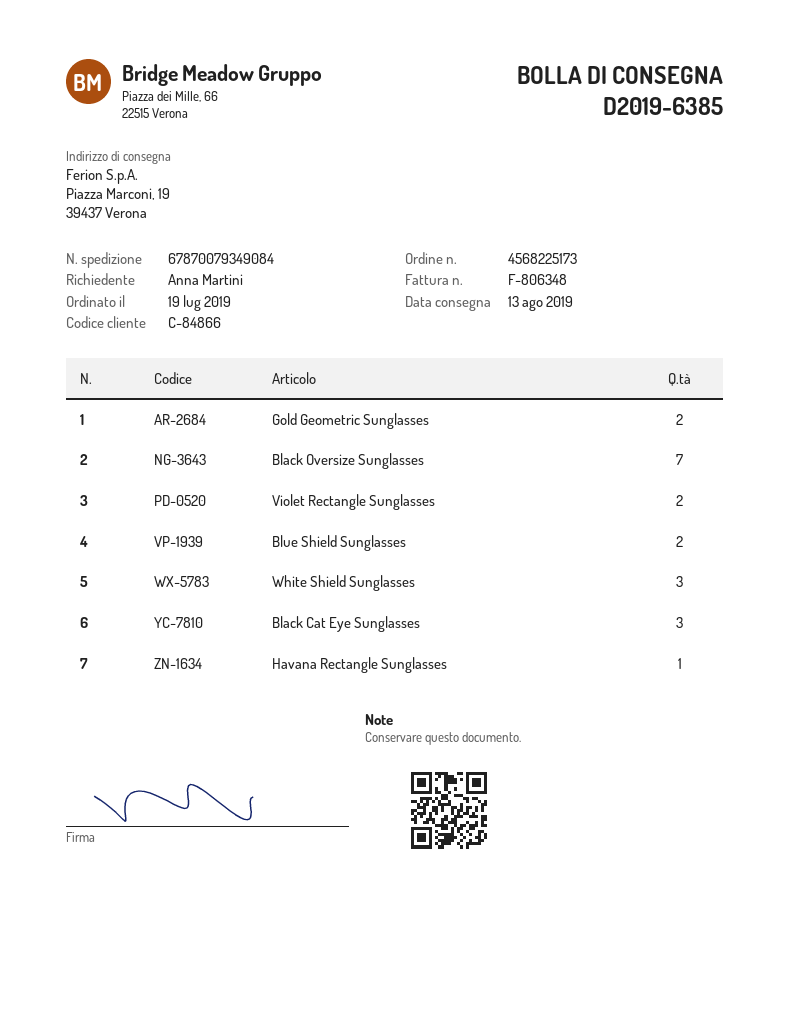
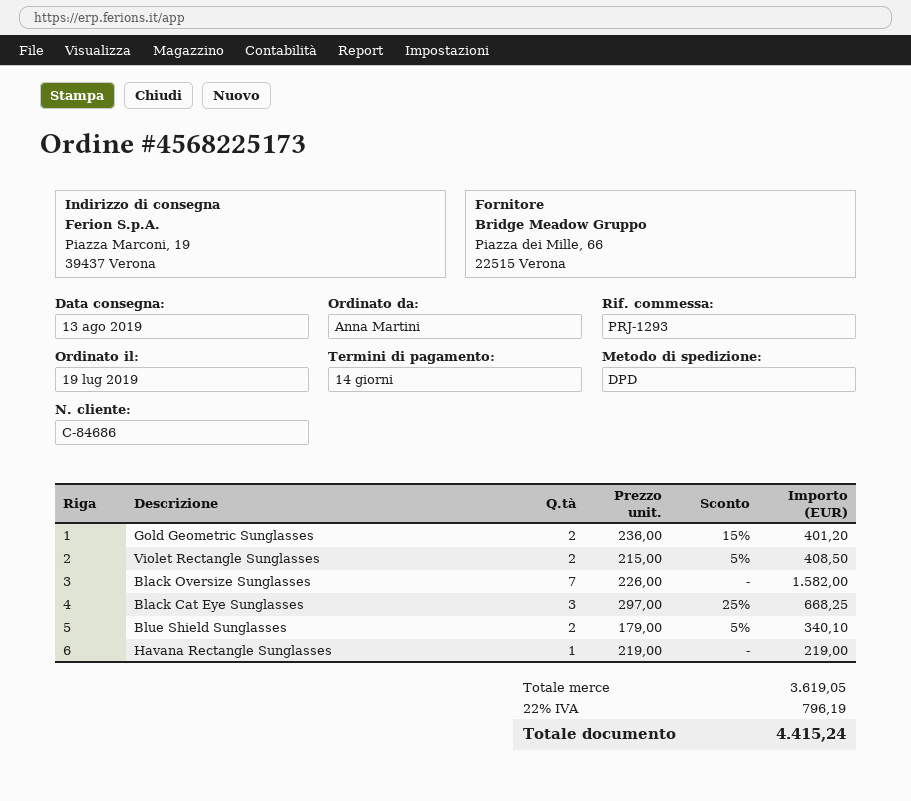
customer number: C-84866 -> C-84686
White Shield Sunglasses: 3 -> none

